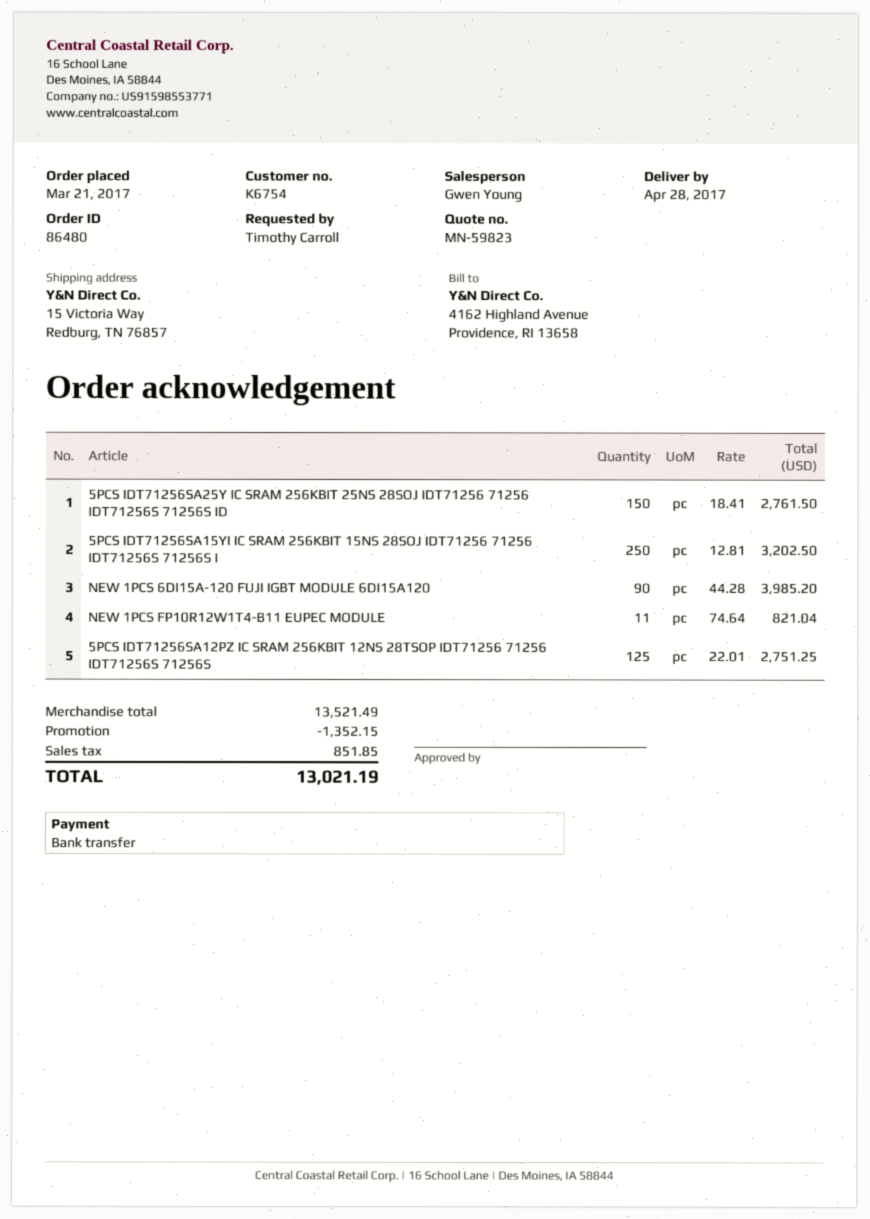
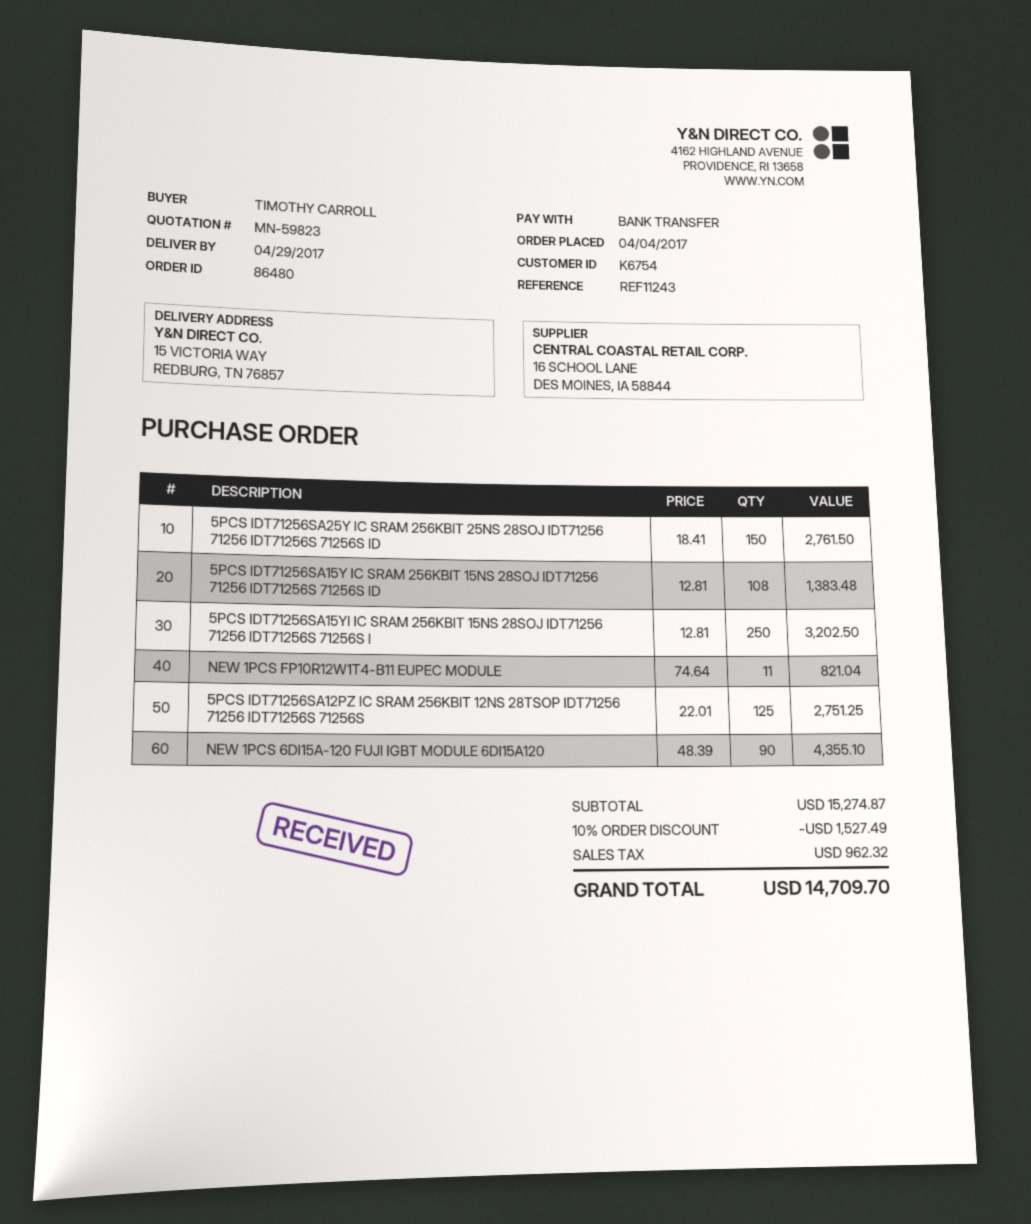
order date: 2017-03-21 -> 2017-04-04
delivery date: 2017-04-28 -> 2017-04-29
NEW 1PCS 6DI15A-120 FUJI IGBT MODULE 6DI15A120: 90 x 44.28 = 3985.20 -> 90 x 48.39 = 4355.10
5PCS IDT71256SA15Y IC SRAM 256KBIT 15NS 28SOJ IDT71256 71256 IDT71256S 71256S ID: none -> 108 x 12.81 = 1383.48
subtotal: 13521.49 -> 15274.87
discount: 1352.15 -> 1527.49
tax: 851.85 -> 962.32
total: 13021.19 -> 14709.70

